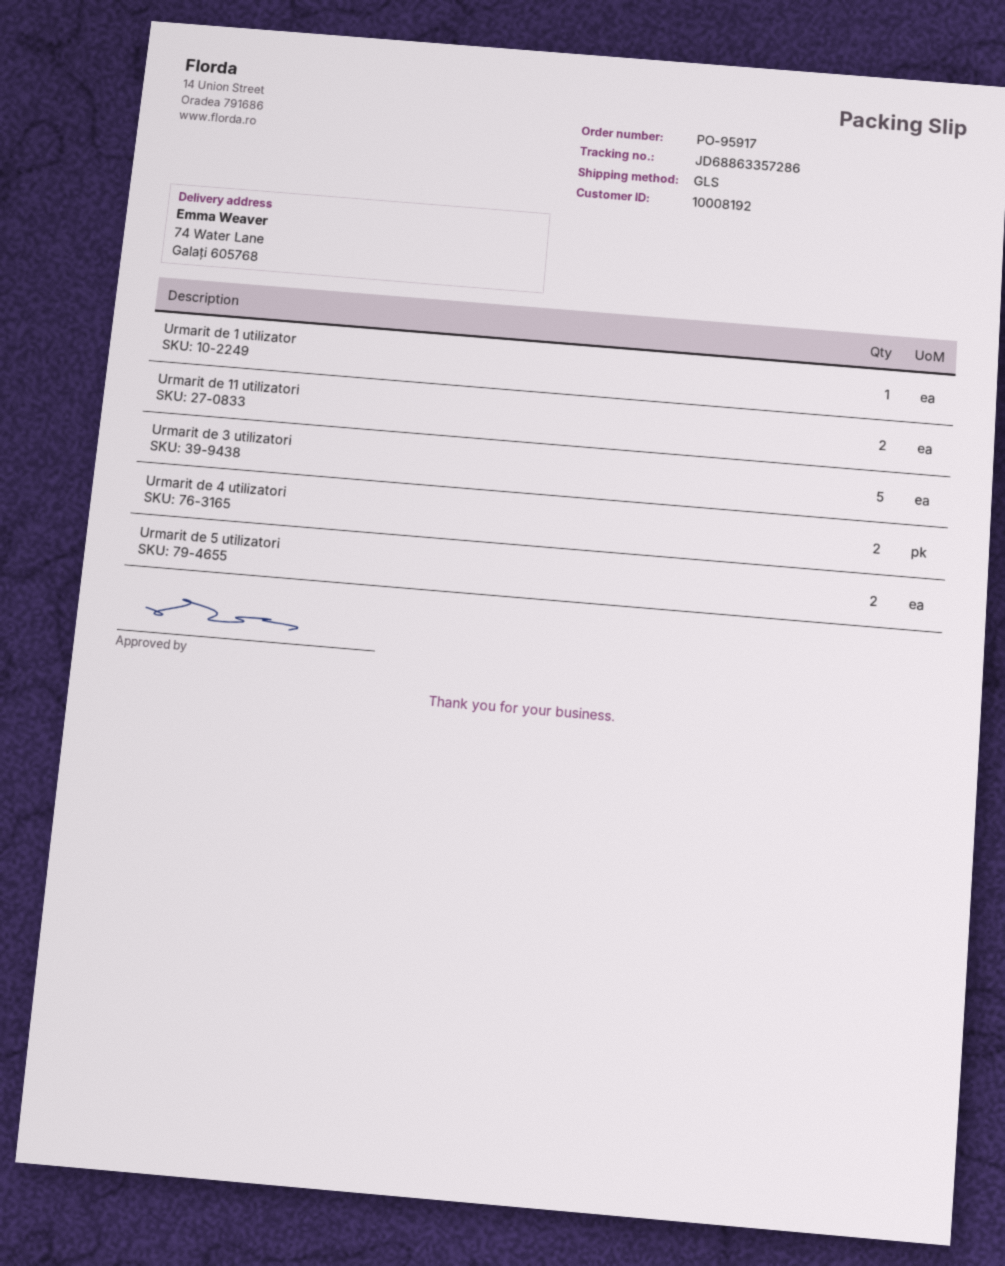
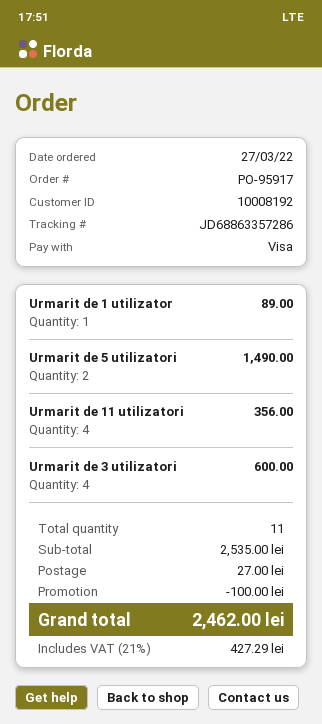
Urmarit de 11 utilizatori: 2 -> 4
Urmarit de 3 utilizatori: 5 -> 4
Urmarit de 4 utilizatori: 2 -> none

